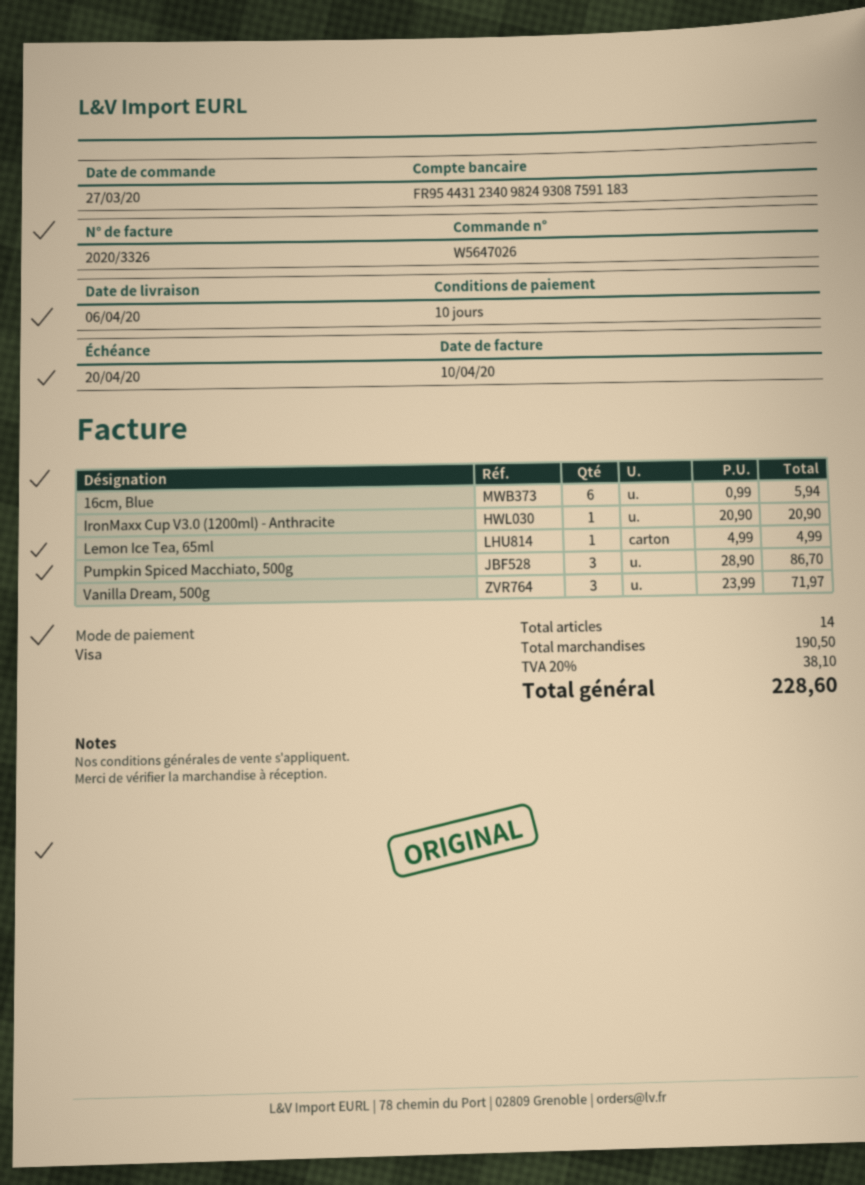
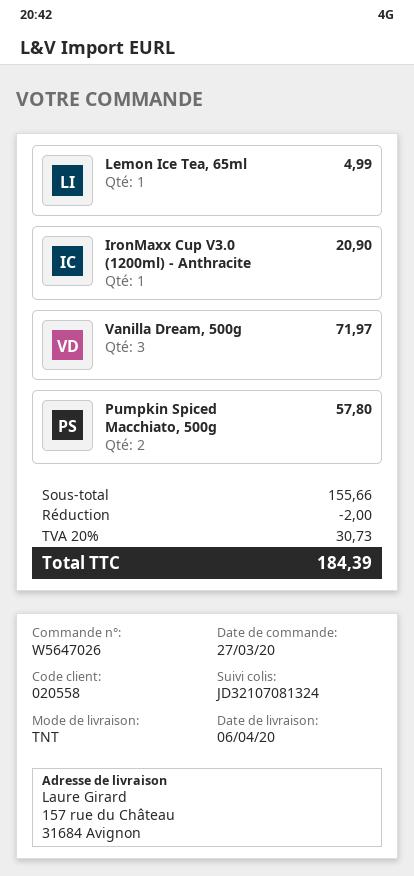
16cm, Blue: 6 for 5.94 -> none
Pumpkin Spiced Macchiato, 500g: 3 for 86.70 -> 2 for 57.80
subtotal: 190.50 -> 155.66
discount: none -> 2.00
tax: 20% = 38.10 -> 20% = 30.73
total: 228.60 -> 184.39

